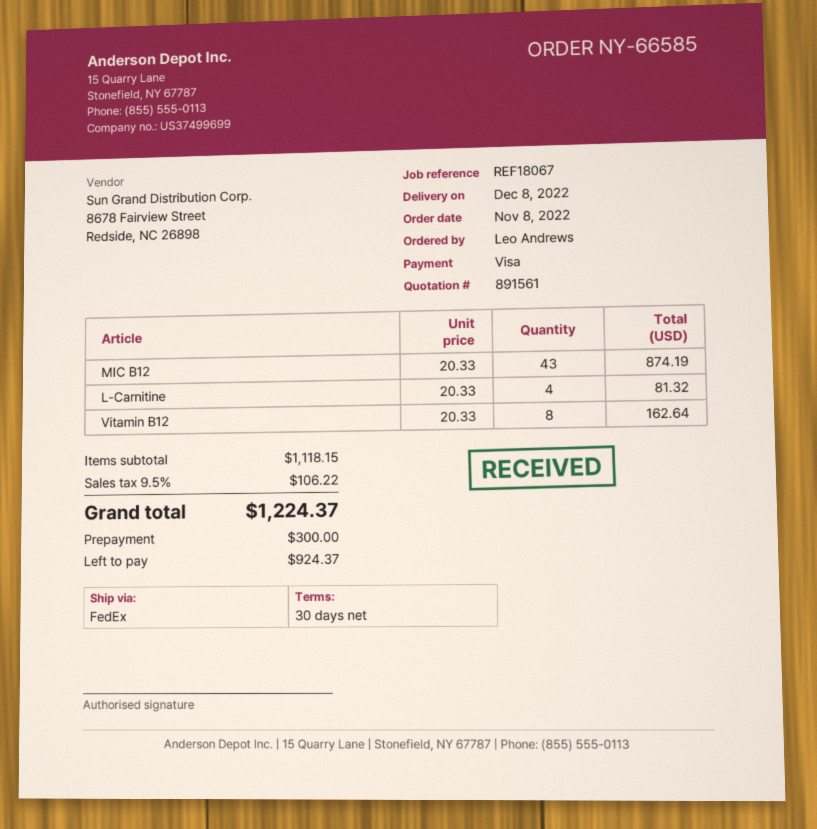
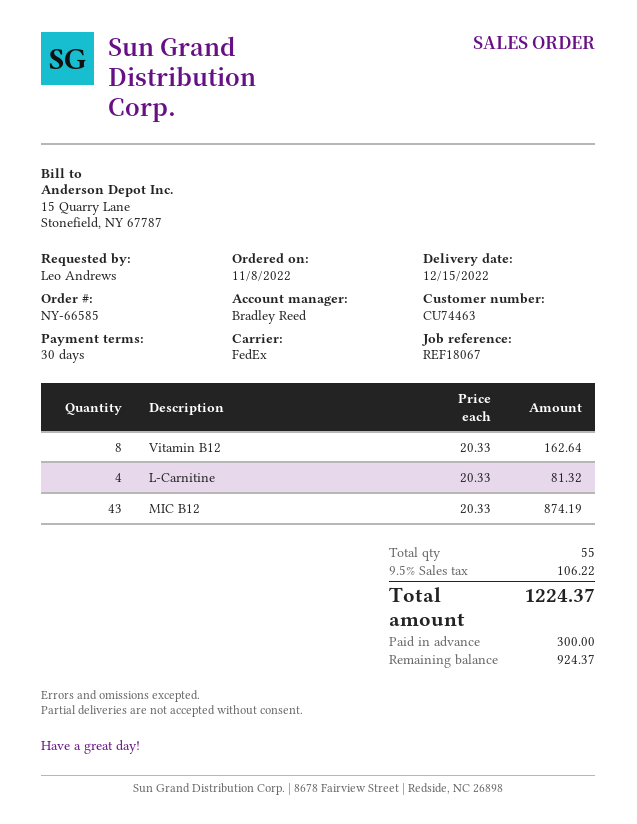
delivery date: 2022-12-08 -> 2022-12-15

